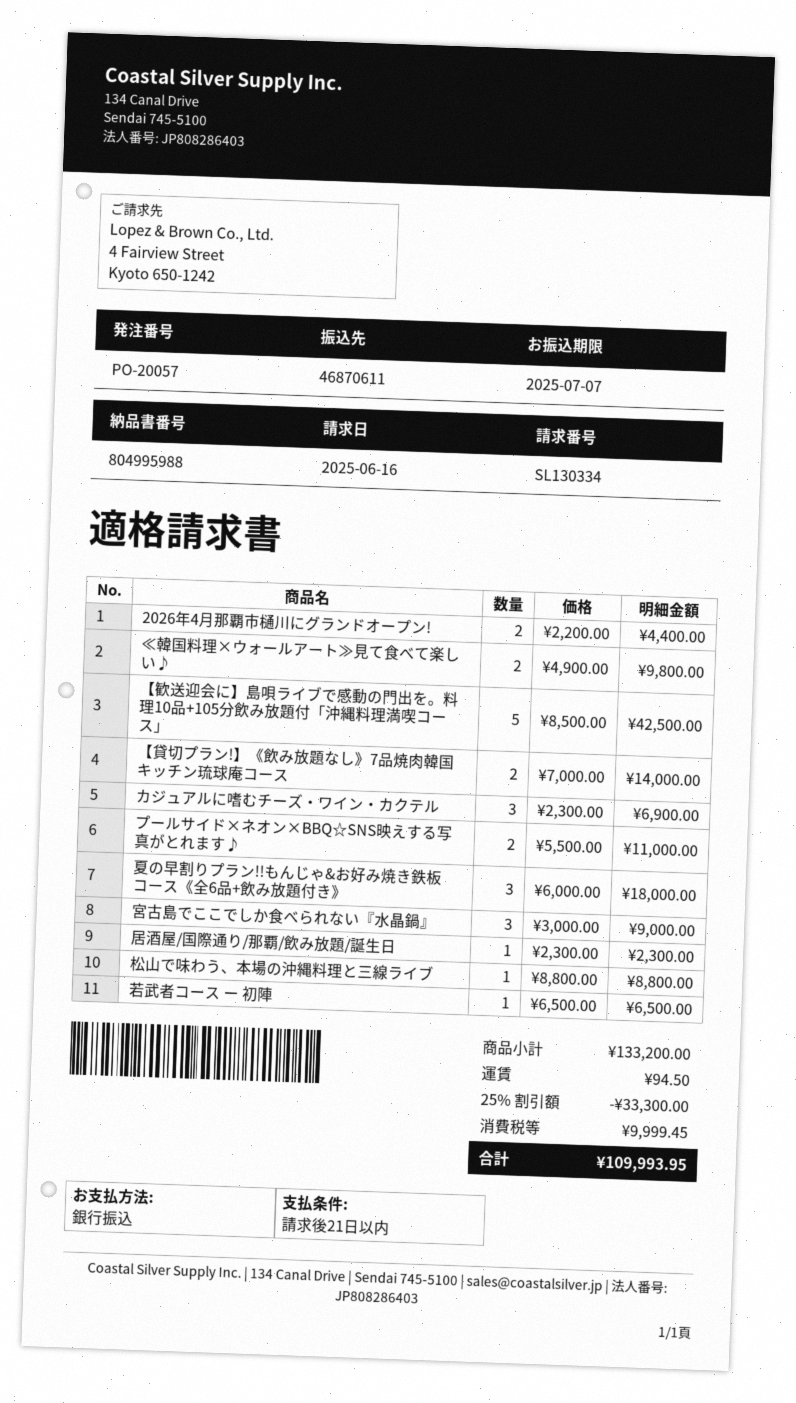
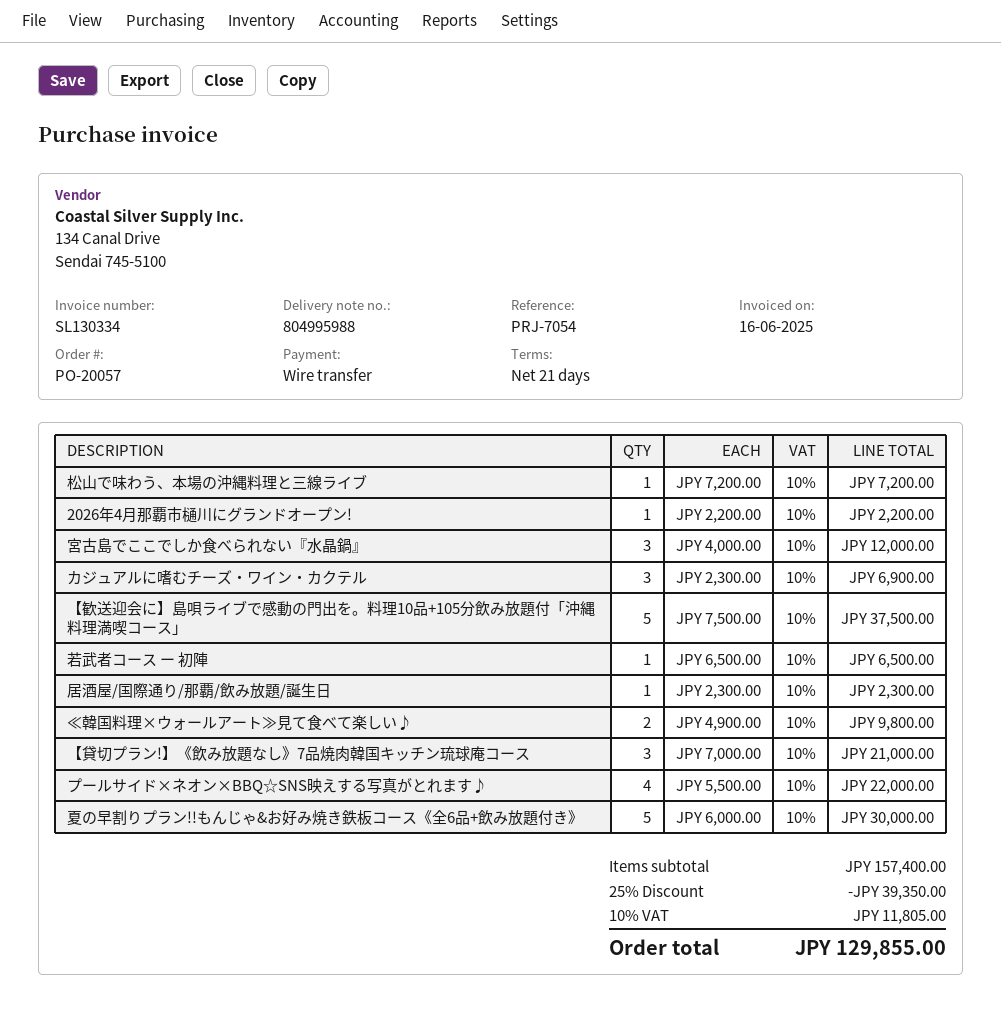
2026年4月那覇市樋川にグランドオープン!: 2 x 2200.00 = 4400.00 -> 1 x 2200.00 = 2200.00
【歓送迎会に】島唄ライブで感動の門出を。料理10品+105分飲み放題付「沖縄料理満喫コース」: 5 x 8500.00 = 42500.00 -> 5 x 7500.00 = 37500.00
【貸切プラン!】《飲み放題なし》7品焼肉韓国キッチン琉球庵コース: 2 x 7000.00 = 14000.00 -> 3 x 7000.00 = 21000.00
プールサイド×ネオン×BBQ☆SNS映えする写真がとれます♪: 2 x 5500.00 = 11000.00 -> 4 x 5500.00 = 22000.00
夏の早割りプラン!!もんじゃ&お好み焼き鉄板コース《全6品+飲み放題付き》: 3 x 6000.00 = 18000.00 -> 5 x 6000.00 = 30000.00
宮古島でここでしか食べられない『水晶鍋』: 3 x 3000.00 = 9000.00 -> 3 x 4000.00 = 12000.00
松山で味わう、本場の沖縄料理と三線ライブ: 1 x 8800.00 = 8800.00 -> 1 x 7200.00 = 7200.00
subtotal: 133200.00 -> 157400.00
discount: 25% = 33300.00 -> 25% = 39350.00
shipping: 94.50 -> none
tax: 9999.45 -> 11805.00
total: 109993.95 -> 129855.00

